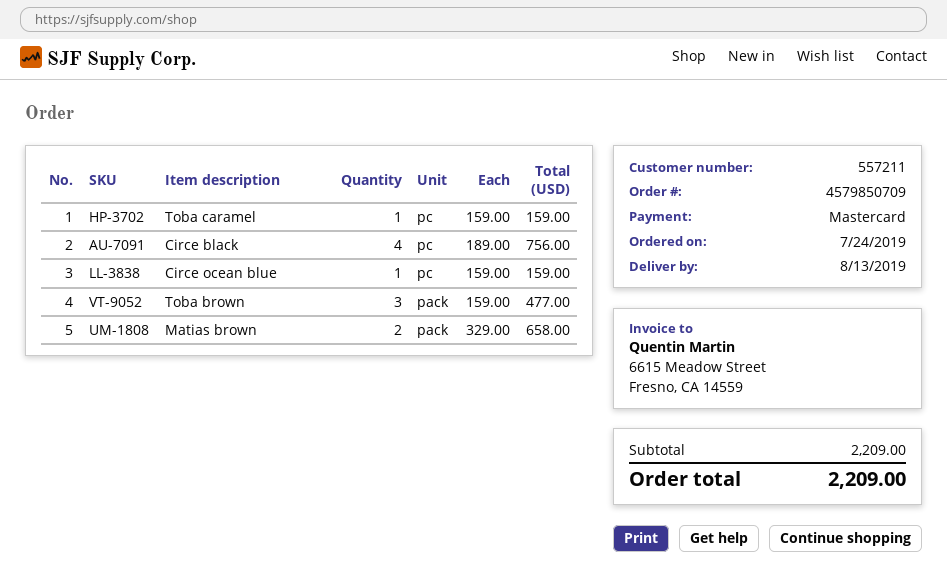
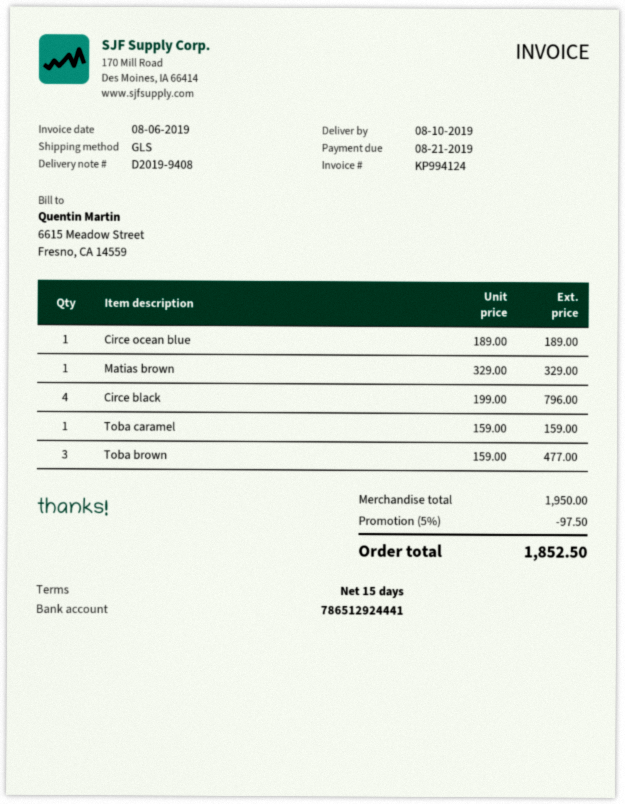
delivery date: 2019-08-13 -> 2019-08-10
Circe black: 4 x 189.00 = 756.00 -> 4 x 199.00 = 796.00
Circe ocean blue: 1 x 159.00 = 159.00 -> 1 x 189.00 = 189.00
Matias brown: 2 x 329.00 = 658.00 -> 1 x 329.00 = 329.00
subtotal: 2209.00 -> 1950.00
discount: none -> 5% = 97.50
total: 2209.00 -> 1852.50

